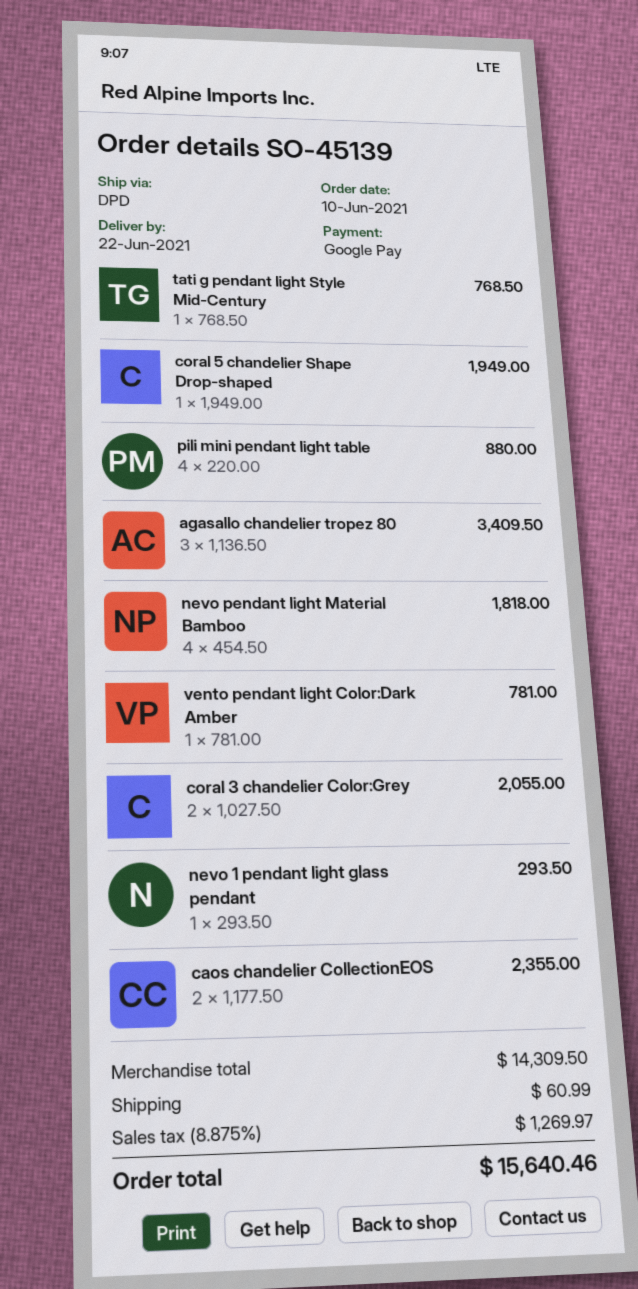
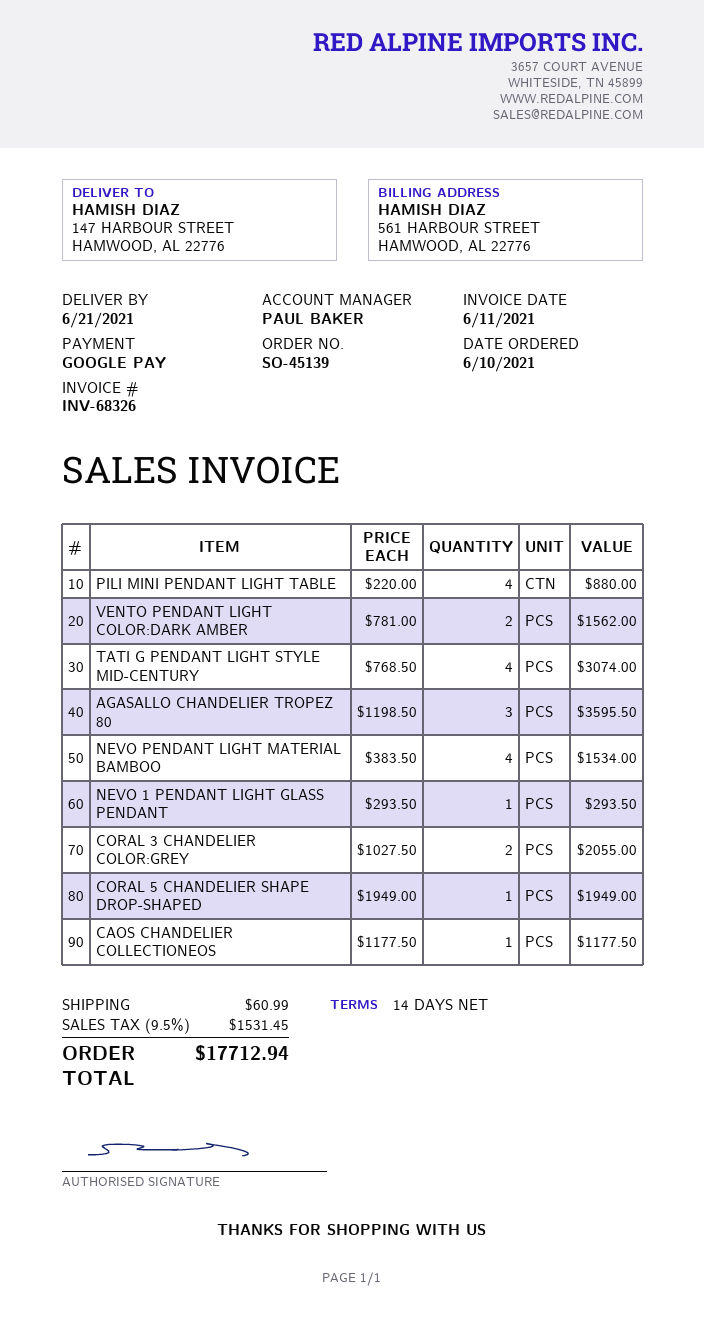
delivery date: 2021-06-22 -> 2021-06-21
tati g pendant light Style Mid-Century: 1 x 768.50 = 768.50 -> 4 x 768.50 = 3074.00
agasallo chandelier tropez 80: 3 x 1136.50 = 3409.50 -> 3 x 1198.50 = 3595.50
nevo pendant light Material Bamboo: 4 x 454.50 = 1818.00 -> 4 x 383.50 = 1534.00
vento pendant light Color:Dark Amber: 1 x 781.00 = 781.00 -> 2 x 781.00 = 1562.00
caos chandelier CollectionEOS: 2 x 1177.50 = 2355.00 -> 1 x 1177.50 = 1177.50
tax: 8.875% = 1269.97 -> 9.5% = 1531.45
total: 15640.46 -> 17712.94

